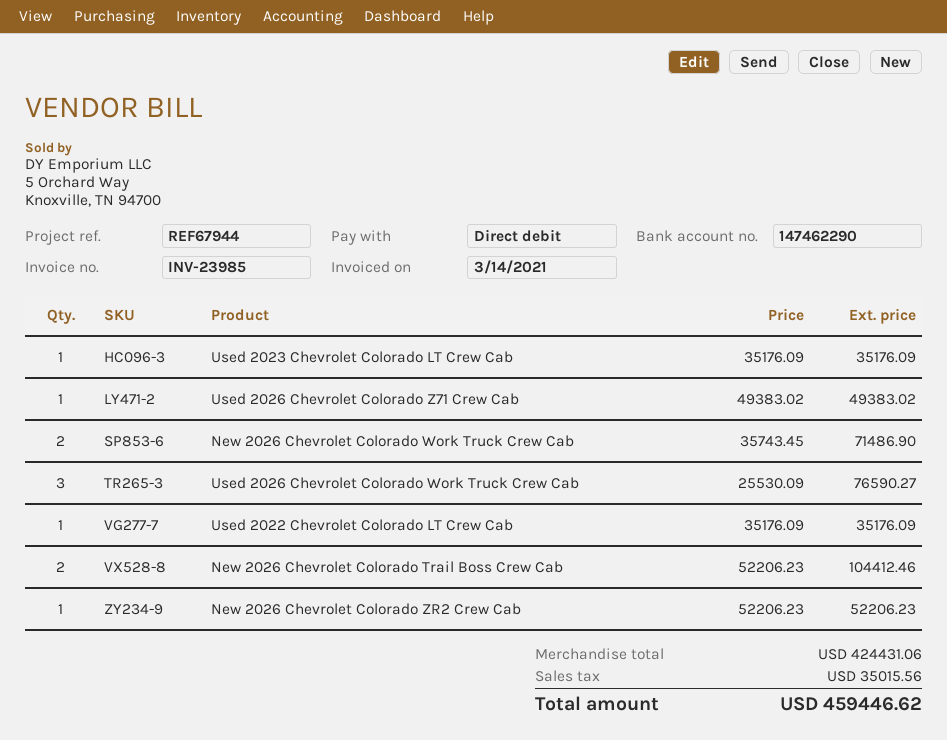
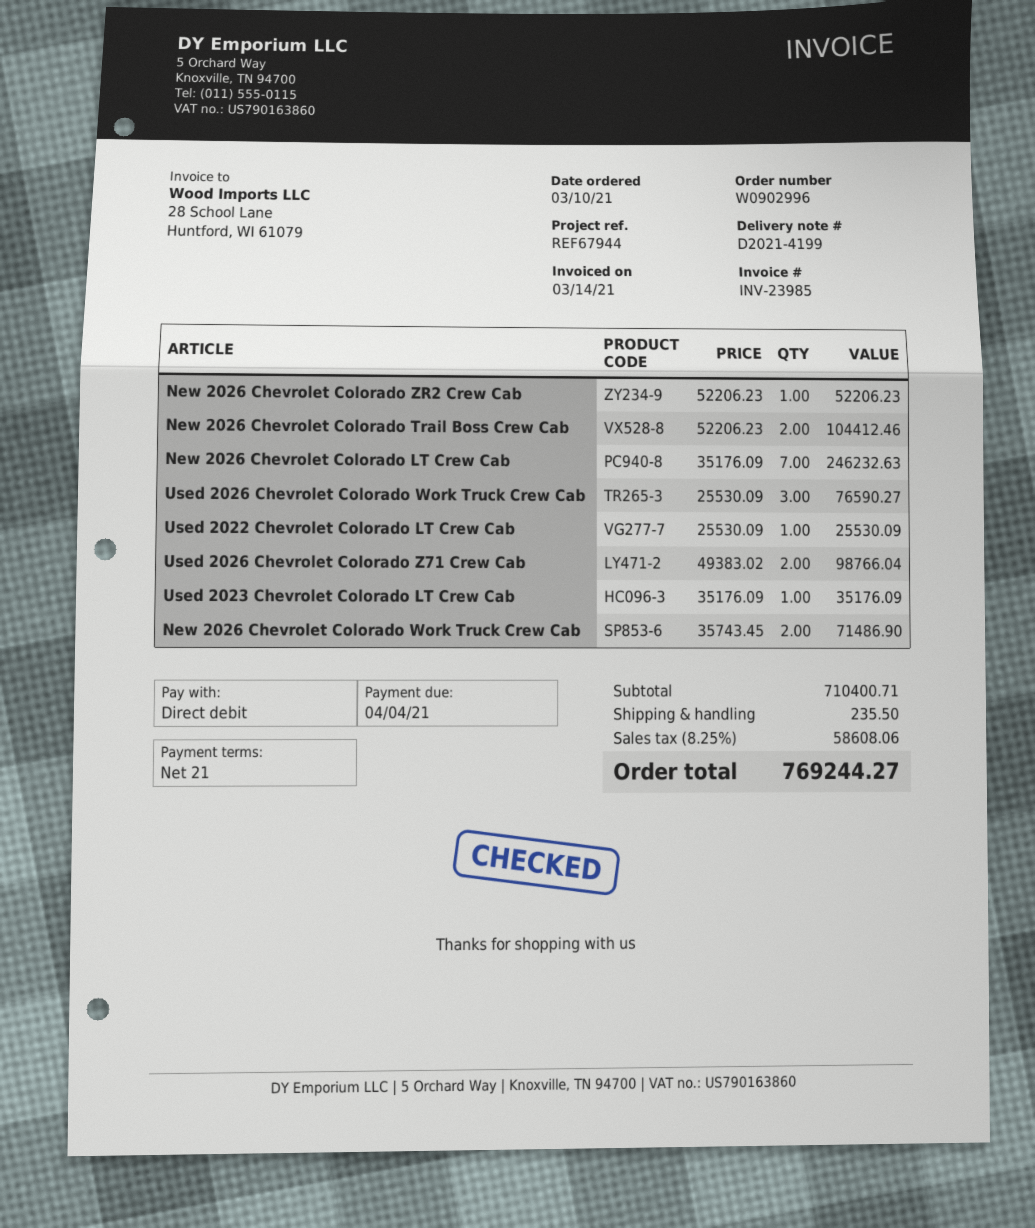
Used 2026 Chevrolet Colorado Z71 Crew Cab: 1 x 49383.02 = 49383.02 -> 2 x 49383.02 = 98766.04
Used 2022 Chevrolet Colorado LT Crew Cab: 1 x 35176.09 = 35176.09 -> 1 x 25530.09 = 25530.09
New 2026 Chevrolet Colorado LT Crew Cab: none -> 7 x 35176.09 = 246232.63
subtotal: 424431.06 -> 710400.71
shipping: none -> 235.50
tax: 35015.56 -> 58608.06
total: 459446.62 -> 769244.27

